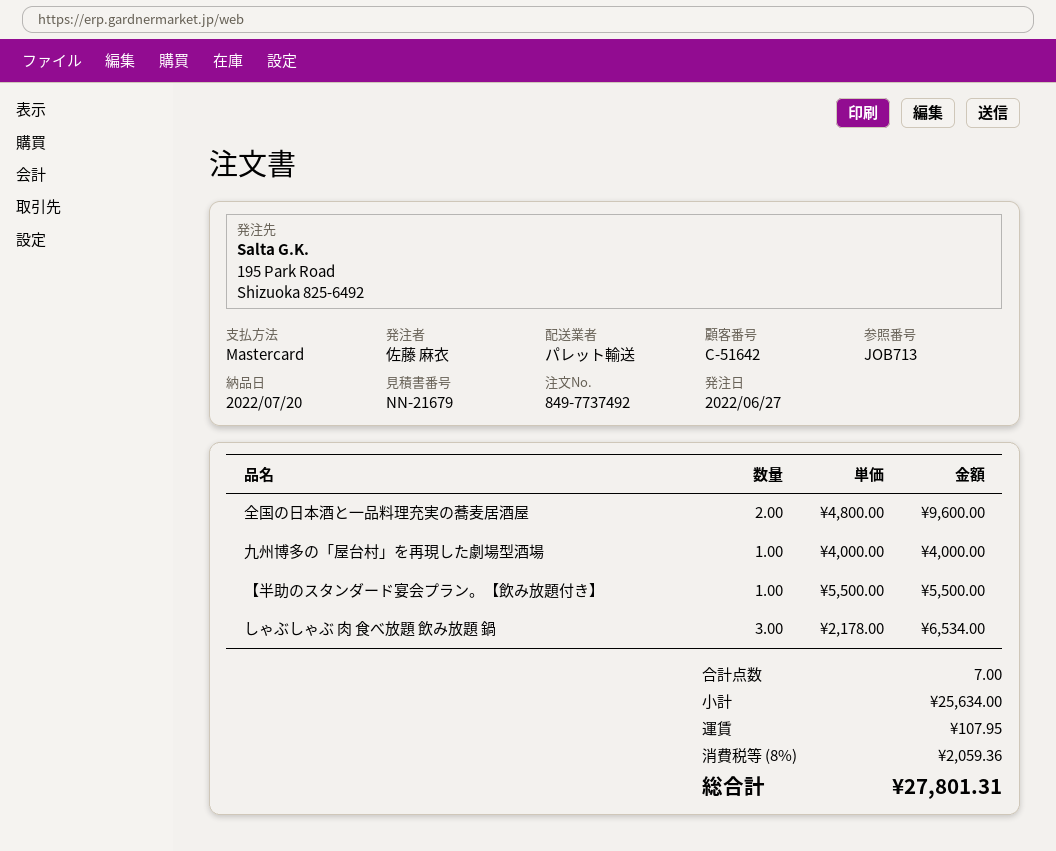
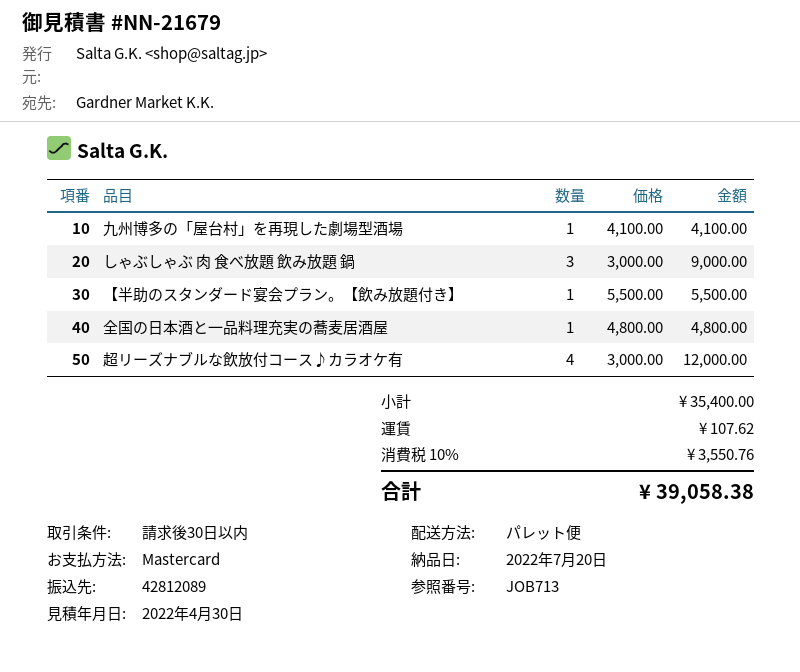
全国の日本酒と一品料理充実の蕎麦居酒屋: 2 x 4800.00 = 9600.00 -> 1 x 4800.00 = 4800.00
九州博多の「屋台村」を再現した劇場型酒場: 1 x 4000.00 = 4000.00 -> 1 x 4100.00 = 4100.00
しゃぶしゃぶ 肉 食べ放題 飲み放題 鍋: 3 x 2178.00 = 6534.00 -> 3 x 3000.00 = 9000.00
超リーズナブルな飲放付コース♪カラオケ有: none -> 4 x 3000.00 = 12000.00
subtotal: 25634.00 -> 35400.00
shipping: 107.95 -> 107.62
tax: 8% = 2059.36 -> 10% = 3550.76
total: 27801.31 -> 39058.38

